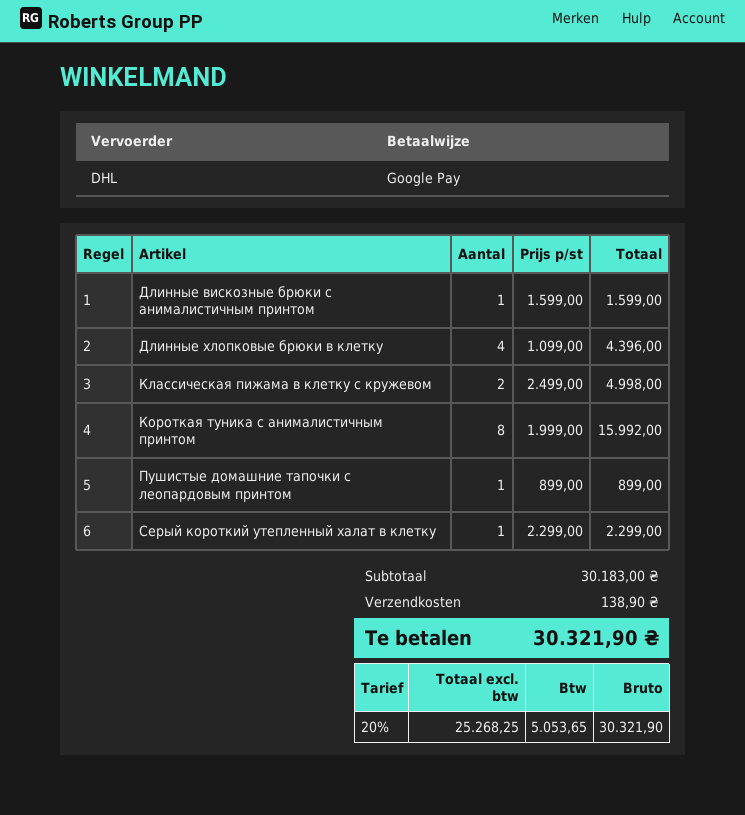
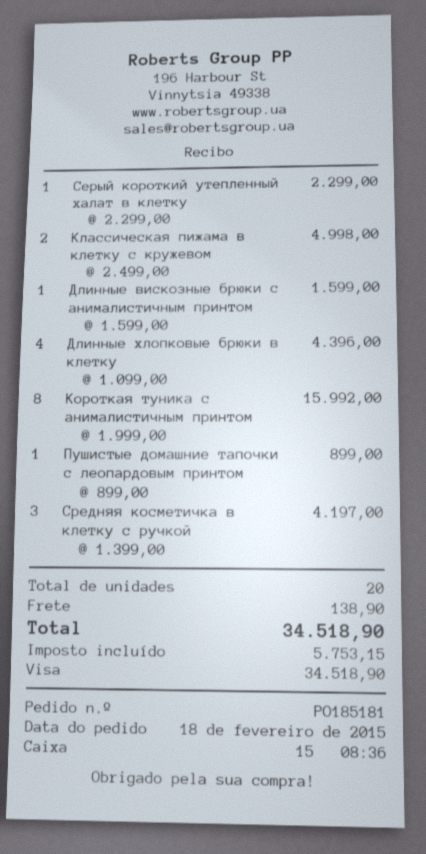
payment method: Google Pay -> Visa
Средняя косметичка в клетку с ручкой: none -> 3 x 1399.00 = 4197.00
tax: 5053.65 -> 5753.15
total: 30321.90 -> 34518.90

